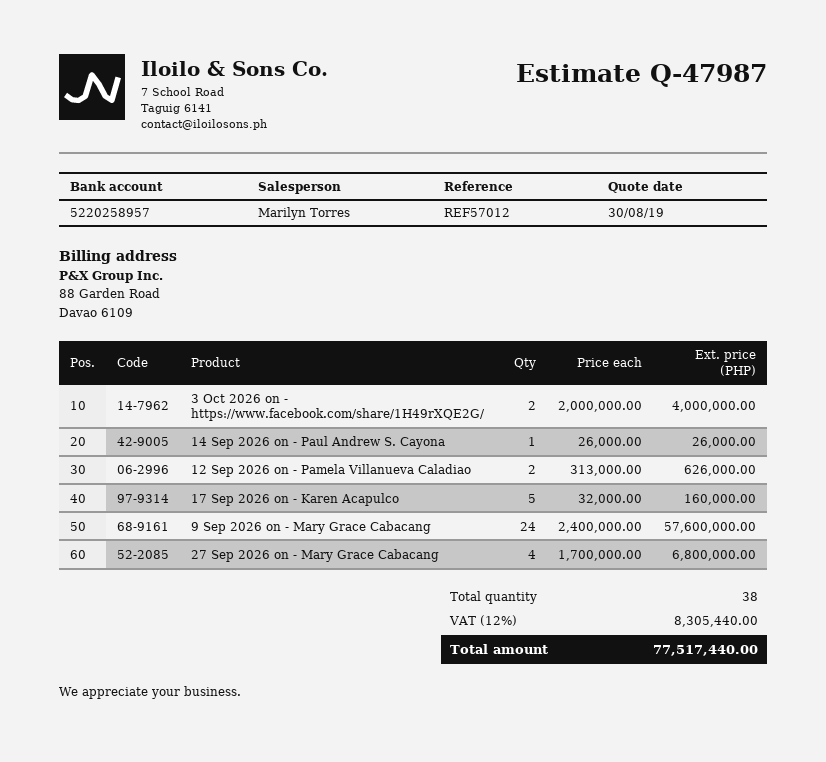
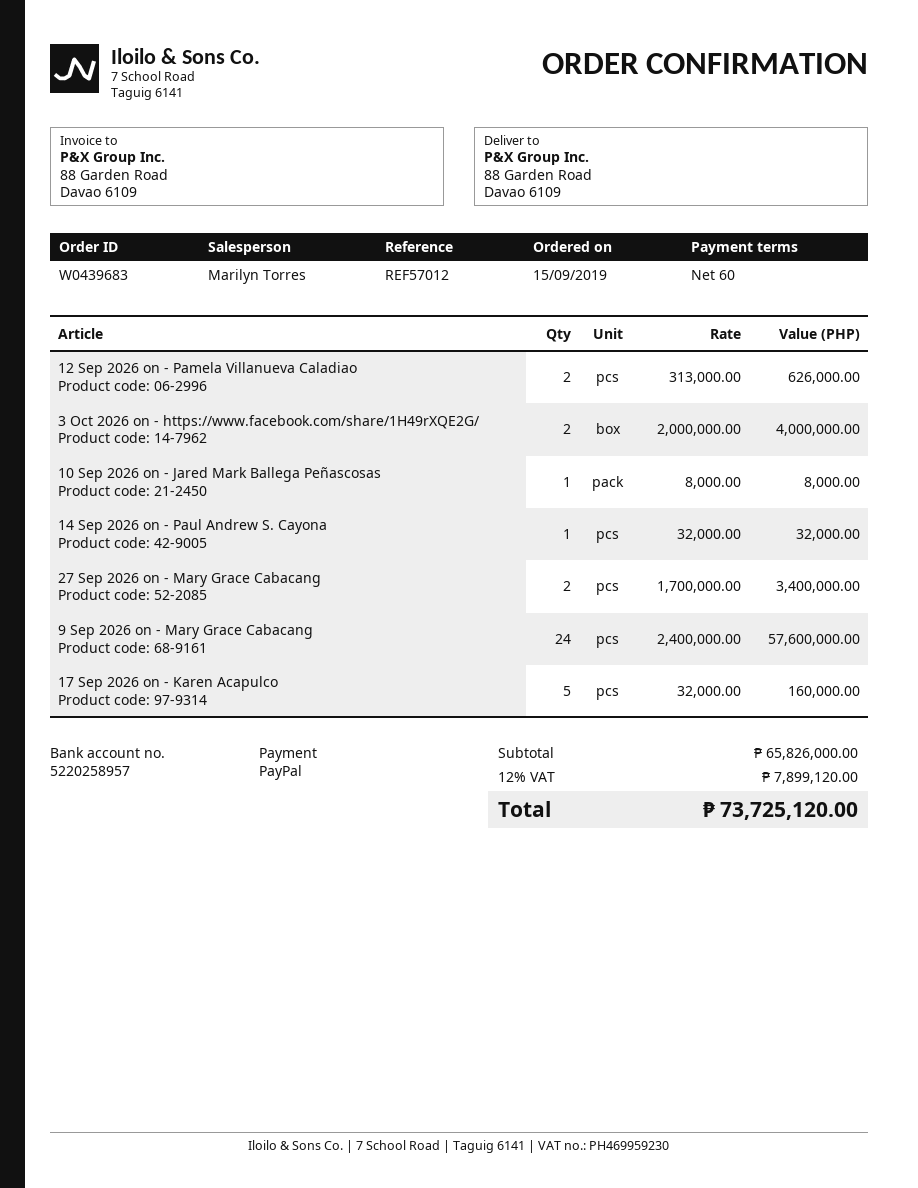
14 Sep 2026 on - Paul Andrew S. Cayona: 1 x 26000.00 = 26000.00 -> 1 x 32000.00 = 32000.00
27 Sep 2026 on - Mary Grace Cabacang: 4 x 1700000.00 = 6800000.00 -> 2 x 1700000.00 = 3400000.00
10 Sep 2026 on - Jared Mark Ballega Peñascosas: none -> 1 x 8000.00 = 8000.00
tax: 12% = 8305440.00 -> 12% = 7899120.00
total: 77517440.00 -> 73725120.00

